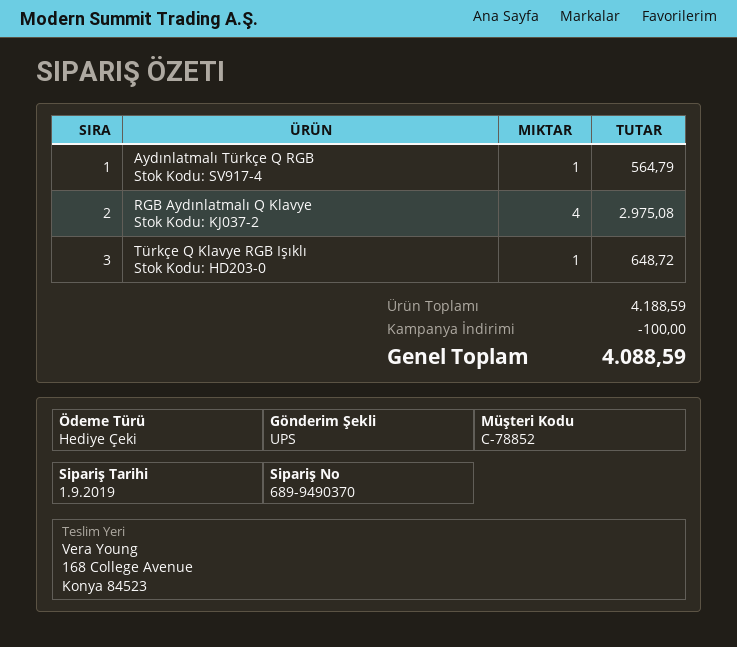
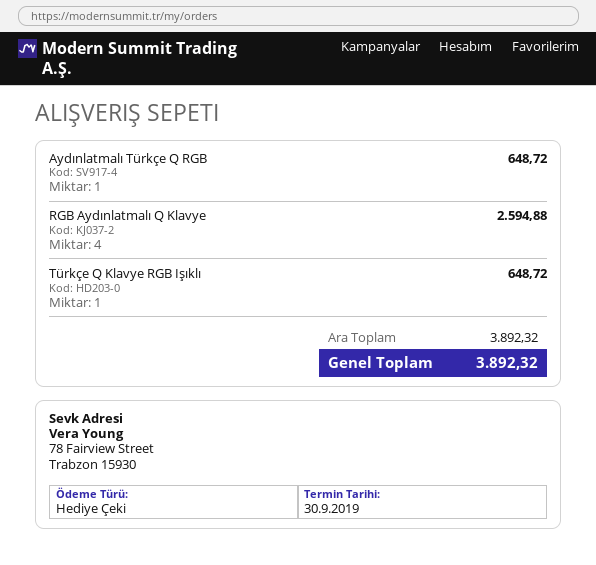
ship to: 168 College Avenue, Konya 84523 -> 78 Fairview Street, Trabzon 15930
Aydınlatmalı Türkçe Q RGB: 1 for 564.79 -> 1 for 648.72
RGB Aydınlatmalı Q Klavye: 4 for 2975.08 -> 4 for 2594.88
subtotal: 4188.59 -> 3892.32
discount: 100.00 -> none
total: 4088.59 -> 3892.32

